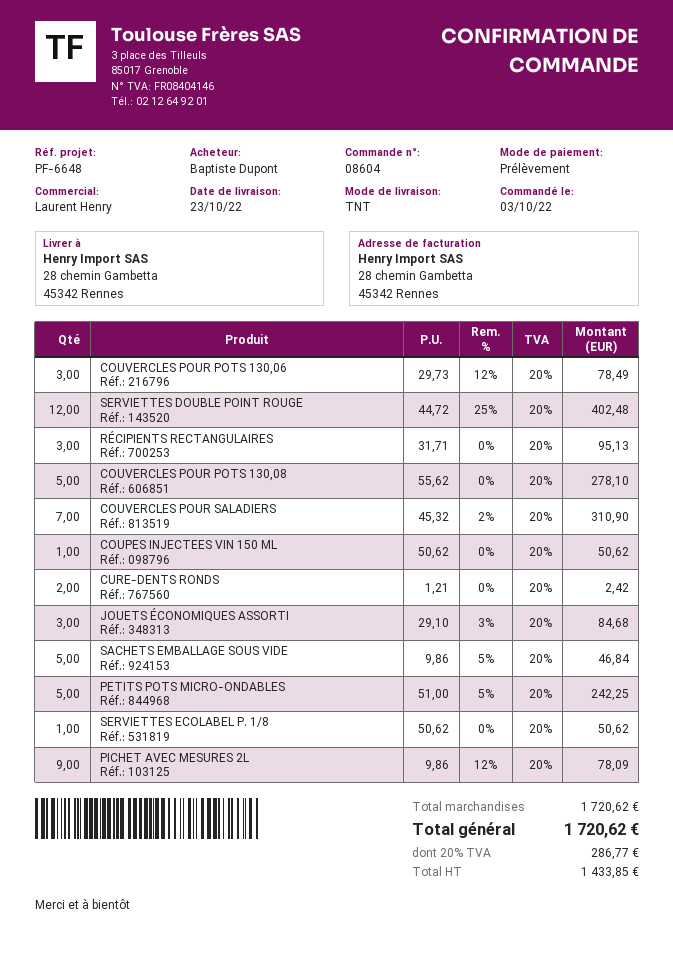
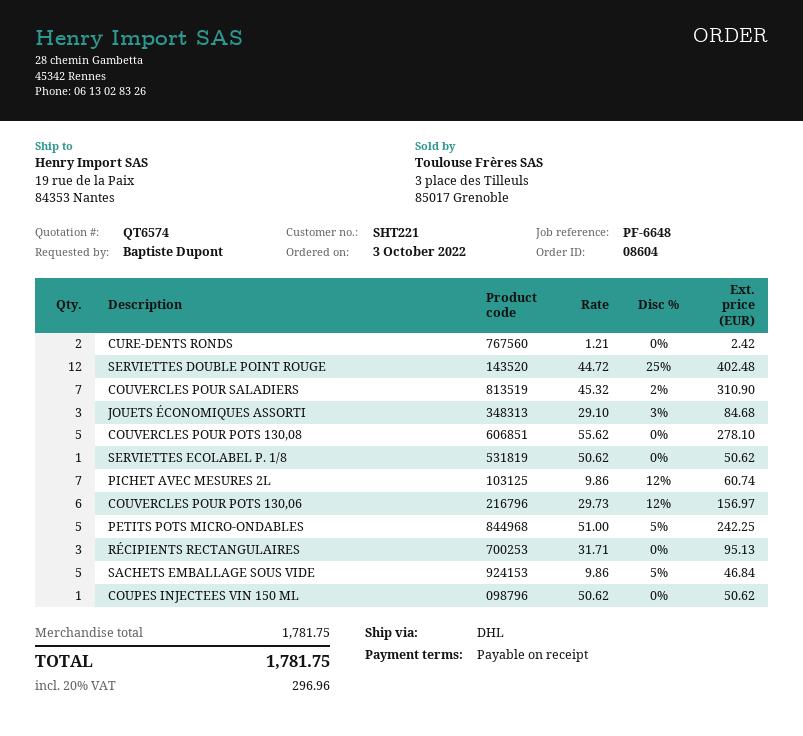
shipping method: TNT -> DHL
ship to: 28 chemin Gambetta, 45342 Rennes -> 19 rue de la Paix, 84353 Nantes
COUVERCLES POUR POTS 130,06: 3 x 29.73 - 12% = 78.49 -> 6 x 29.73 - 12% = 156.97
PICHET AVEC MESURES 2L: 9 x 9.86 - 12% = 78.09 -> 7 x 9.86 - 12% = 60.74
subtotal: 1720.62 -> 1781.75
tax: 20% = 286.77 -> 20% = 296.96
total: 1720.62 -> 1781.75

